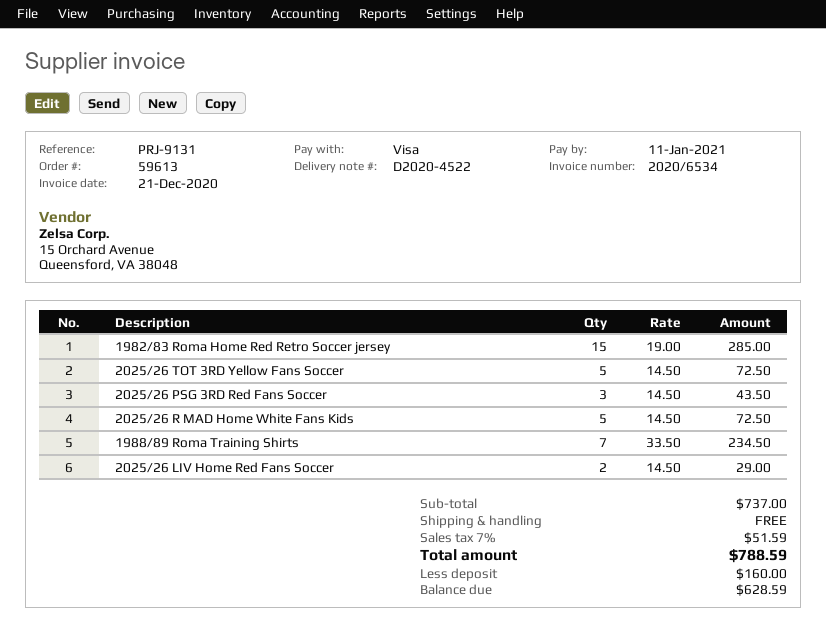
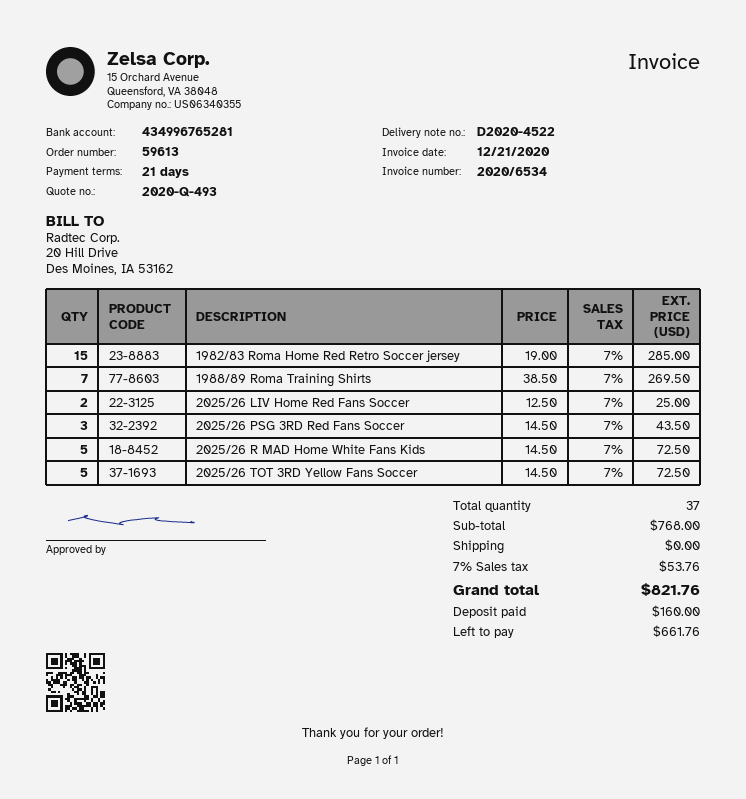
1988/89 Roma Training Shirts: 7 x 33.50 = 234.50 -> 7 x 38.50 = 269.50
2025/26 LIV Home Red Fans Soccer: 2 x 14.50 = 29.00 -> 2 x 12.50 = 25.00
subtotal: 737.00 -> 768.00
tax: 7% = 51.59 -> 7% = 53.76
total: 788.59 -> 821.76
balance: 628.59 -> 661.76

